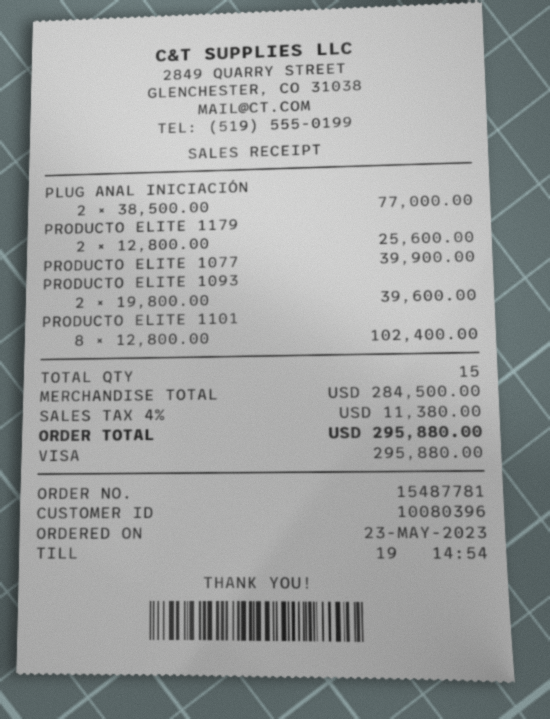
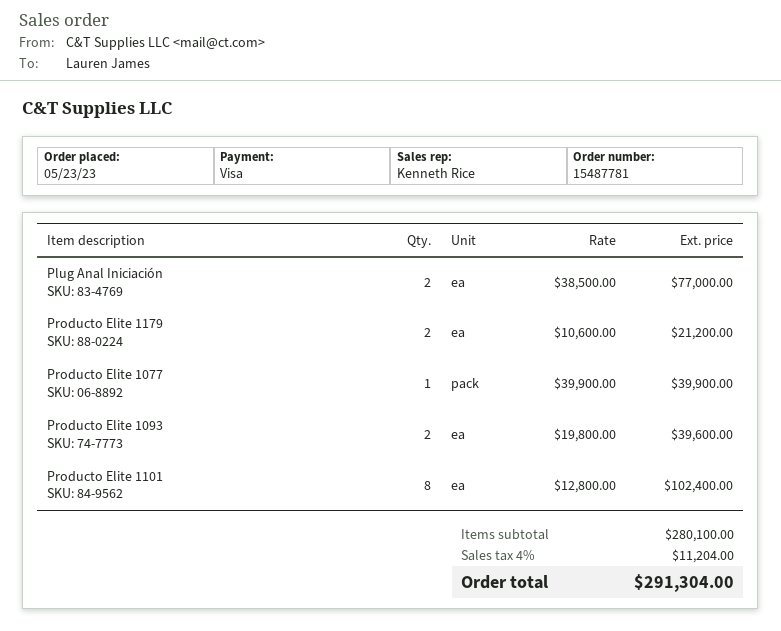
PRODUCTO ELITE 1179: 2 x 12800.00 = 25600.00 -> 2 x 10600.00 = 21200.00
subtotal: 284500.00 -> 280100.00
tax: 4% = 11380.00 -> 4% = 11204.00
total: 295880.00 -> 291304.00

